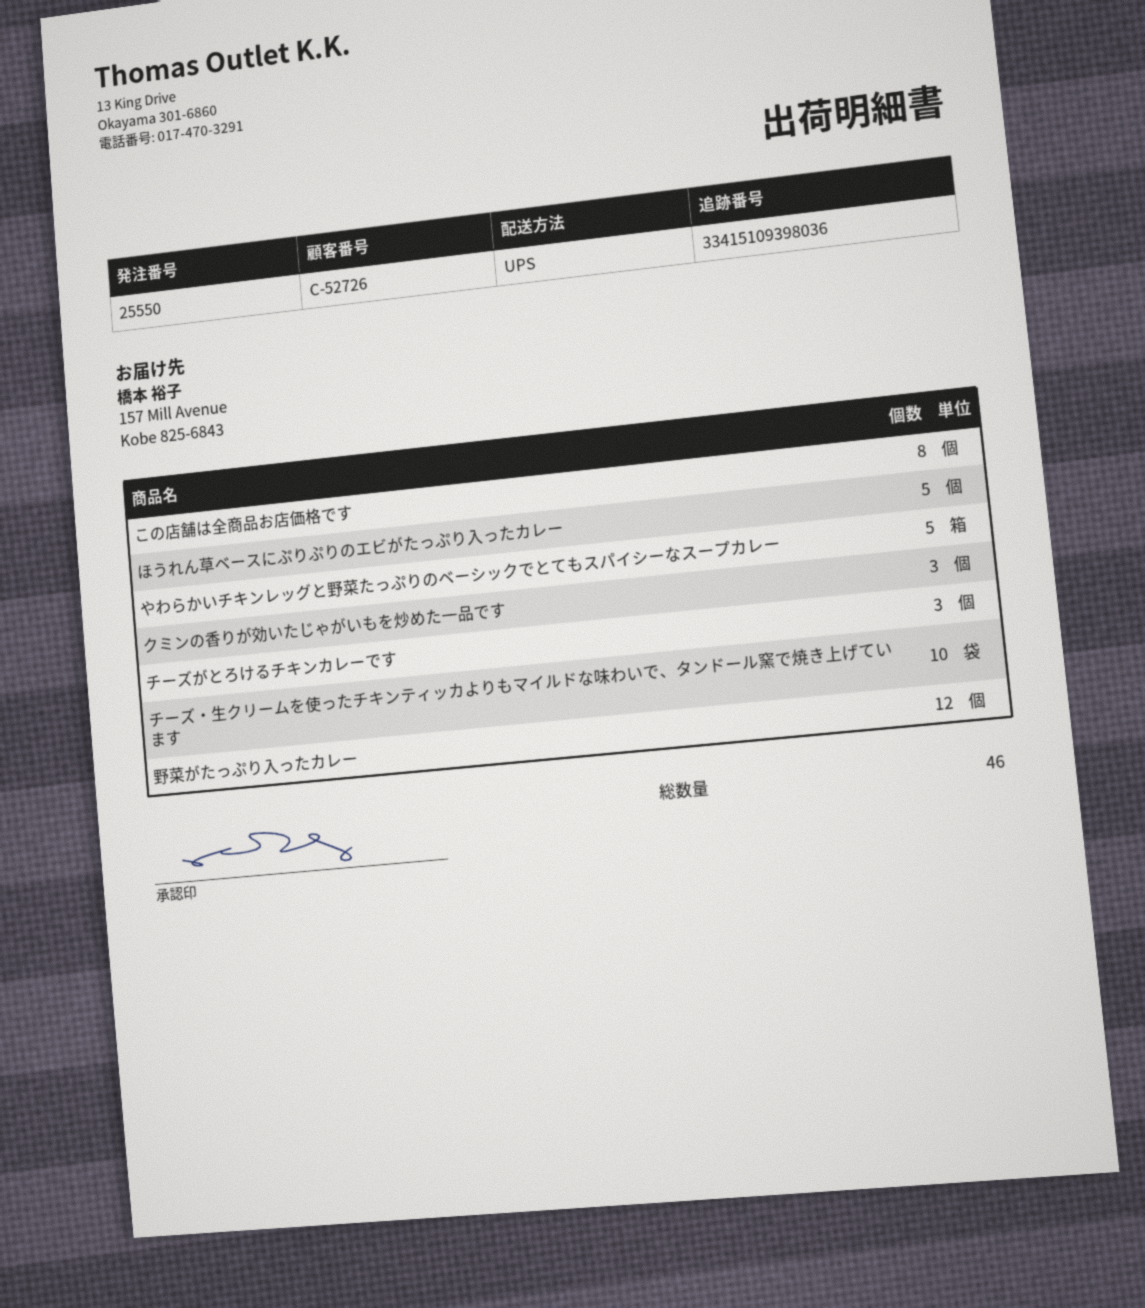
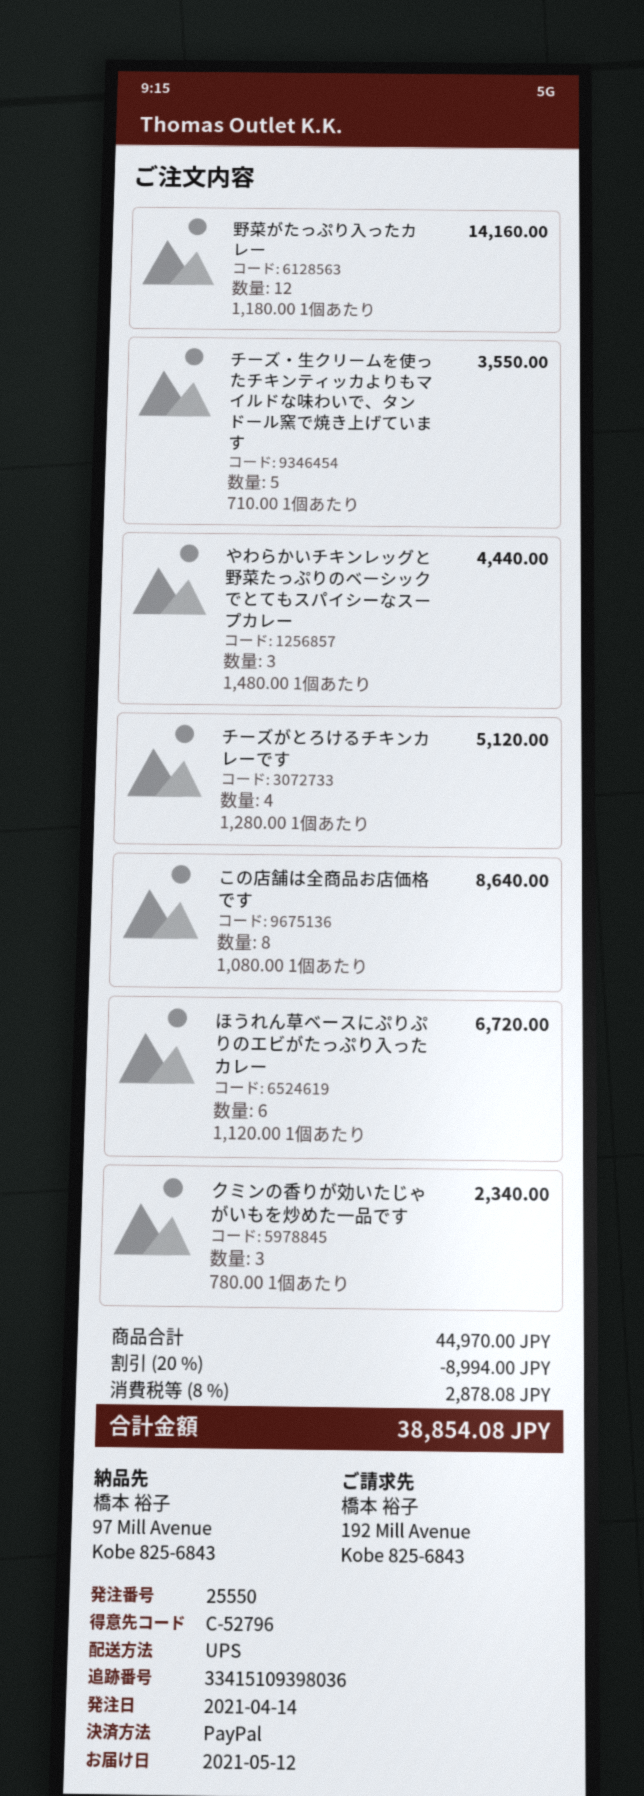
customer number: C-52726 -> C-52796
ship to: 157 Mill Avenue, Kobe 825-6843 -> 97 Mill Avenue, Kobe 825-6843
ほうれん草ベースにぷりぷりのエビがたっぷり入ったカレー: 5 -> 6
やわらかいチキンレッグと野菜たっぷりのベーシックでとてもスパイシーなスープカレー: 5 -> 3
チーズがとろけるチキンカレーです: 3 -> 4
チーズ・生クリームを使ったチキンティッカよりもマイルドな味わいで、タンドール窯で焼き上げています: 10 -> 5

